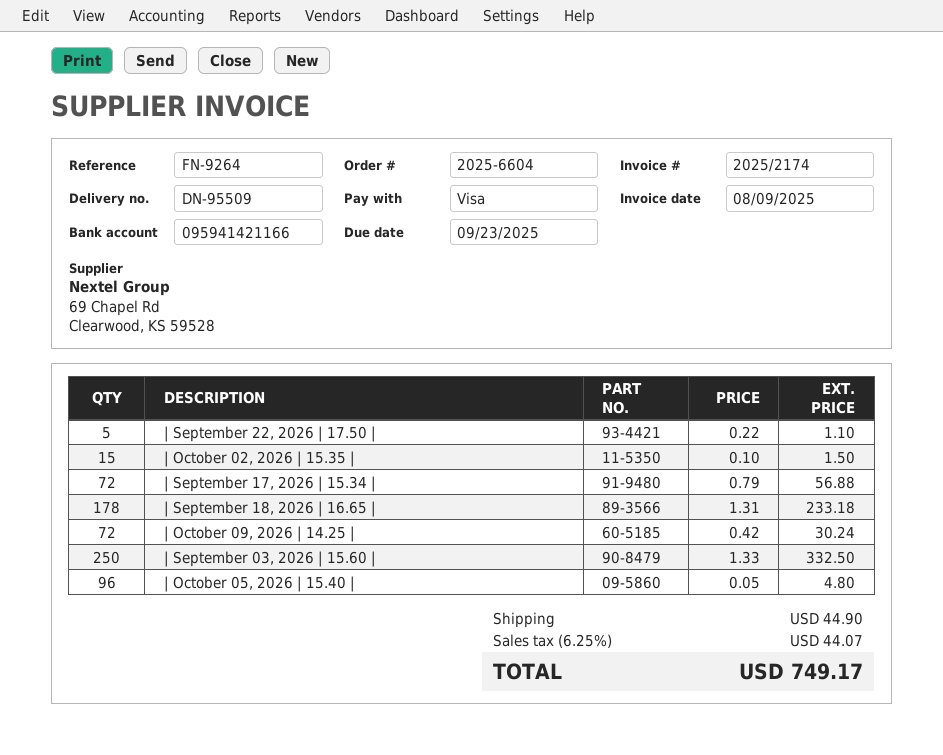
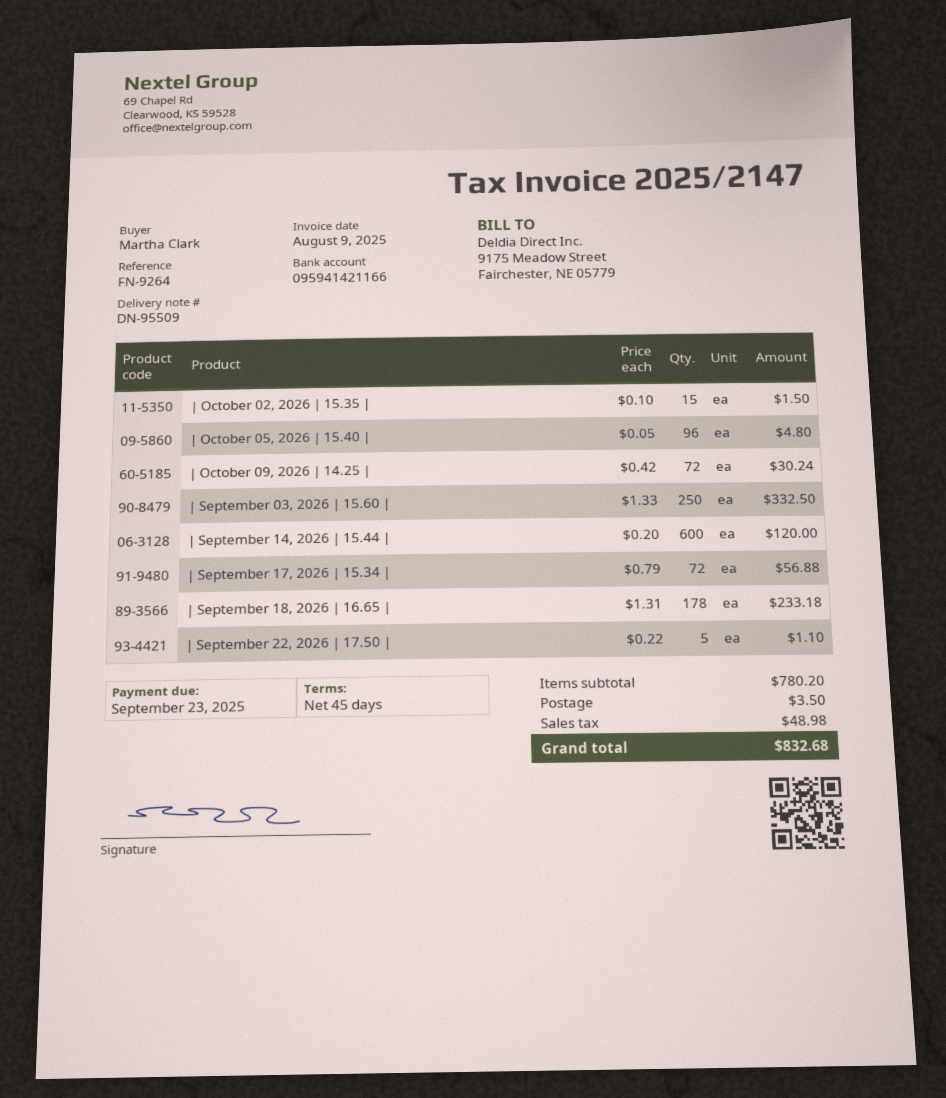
invoice number: 2025/2174 -> 2025/2147
| September 14, 2026 | 15.44 |: none -> 600 x 0.20 = 120.00
shipping: 44.90 -> 3.50
tax: 44.07 -> 48.98
total: 749.17 -> 832.68

